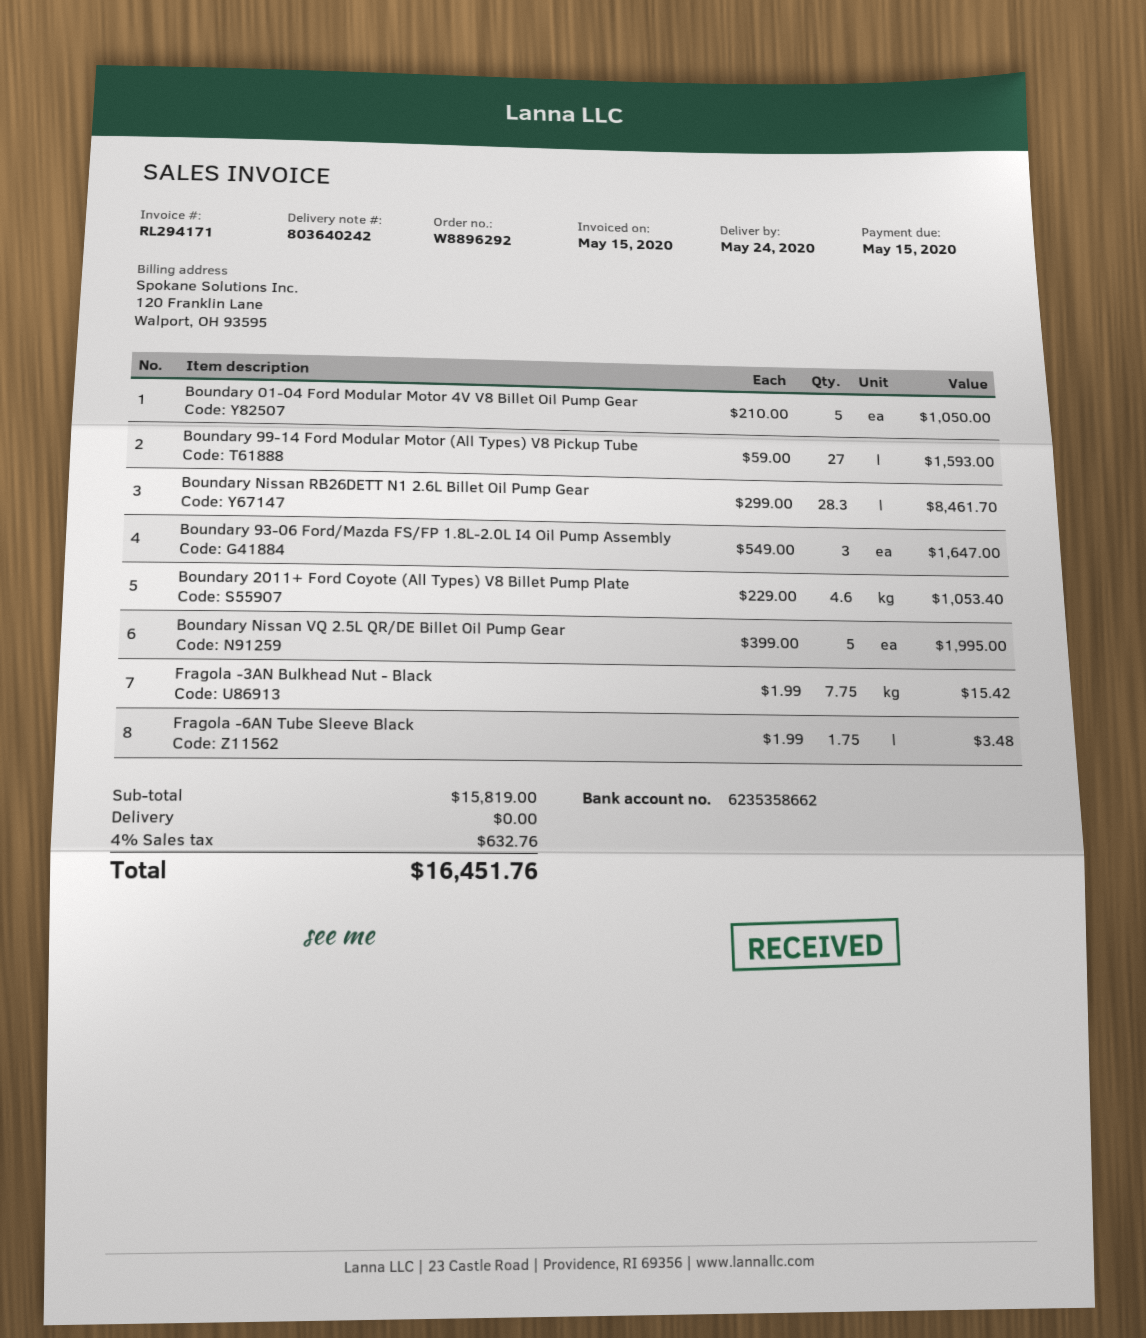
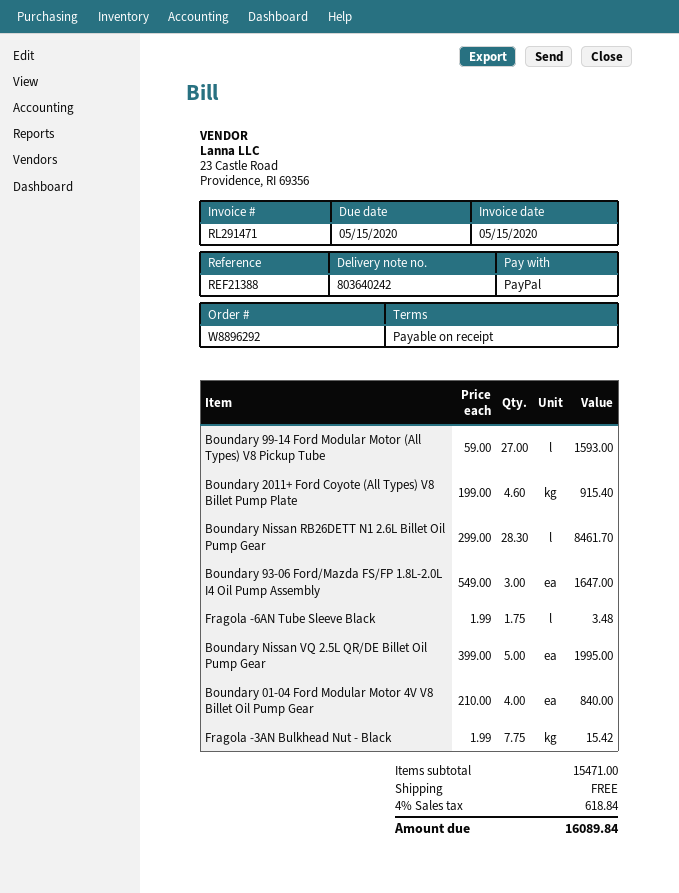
invoice number: RL294171 -> RL291471
Boundary 01-04 Ford Modular Motor 4V V8 Billet Oil Pump Gear: 5 x 210.00 = 1050.00 -> 4 x 210.00 = 840.00
Boundary 2011+ Ford Coyote (All Types) V8 Billet Pump Plate: 4.6 x 229.00 = 1053.40 -> 4.6 x 199.00 = 915.40
subtotal: 15819.00 -> 15471.00
tax: 4% = 632.76 -> 4% = 618.84
total: 16451.76 -> 16089.84

